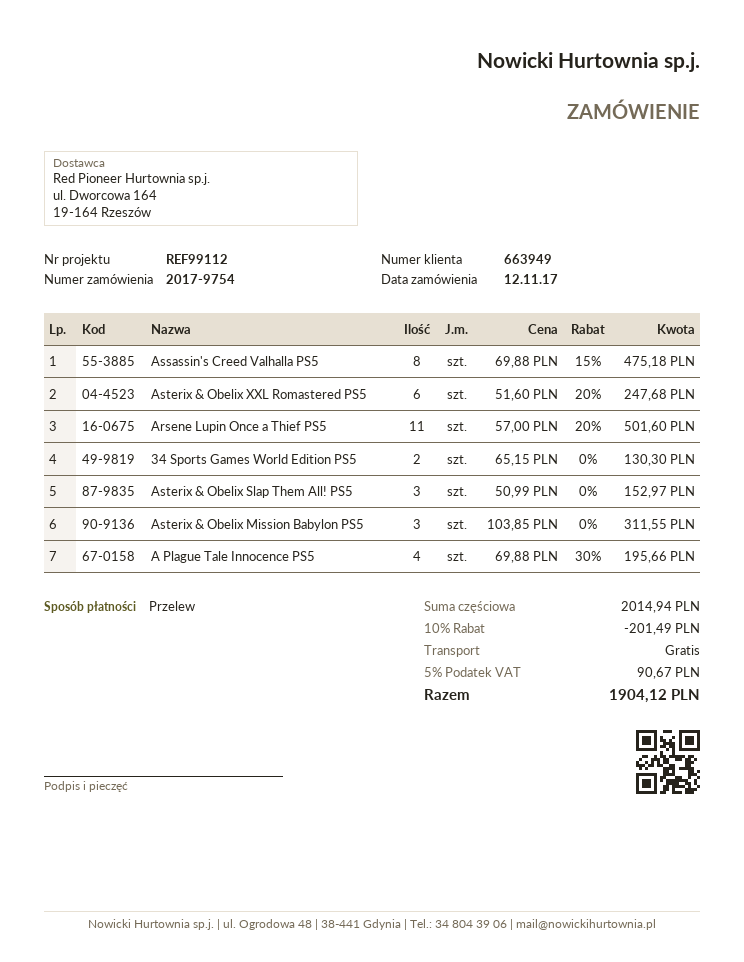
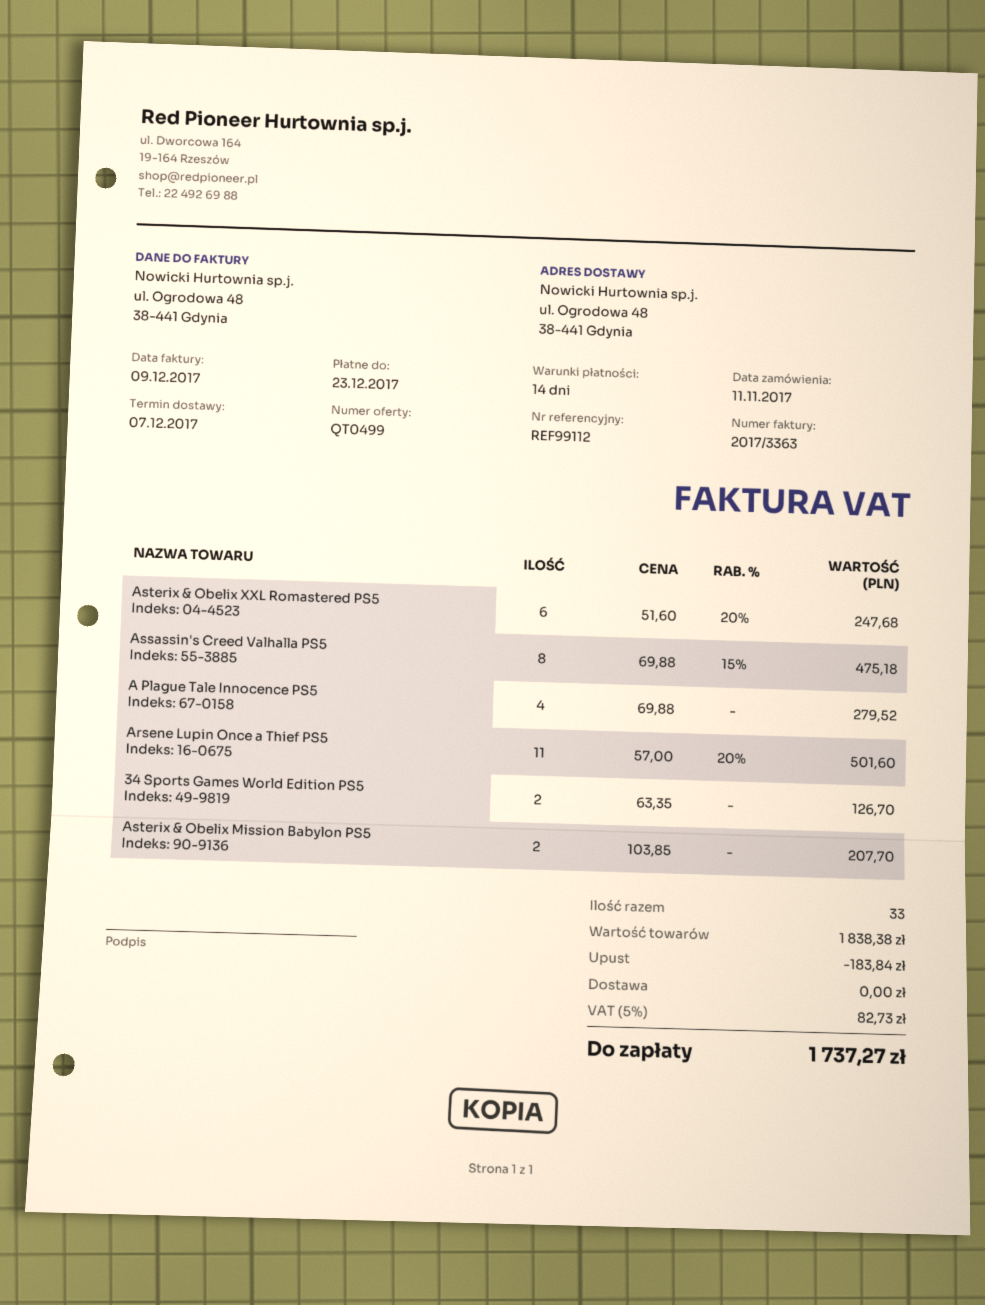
order date: 2017-11-12 -> 2017-11-11
34 Sports Games World Edition PS5: 2 x 65.15 = 130.30 -> 2 x 63.35 = 126.70
Asterix & Obelix Slap Them All! PS5: 3 x 50.99 = 152.97 -> none
Asterix & Obelix Mission Babylon PS5: 3 x 103.85 = 311.55 -> 2 x 103.85 = 207.70
A Plague Tale Innocence PS5: 4 x 69.88 - 30% = 195.66 -> 4 x 69.88 = 279.52
subtotal: 2014.94 -> 1838.38
discount: 201.49 -> 183.84
tax: 5% = 90.67 -> 5% = 82.73
total: 1904.12 -> 1737.27

